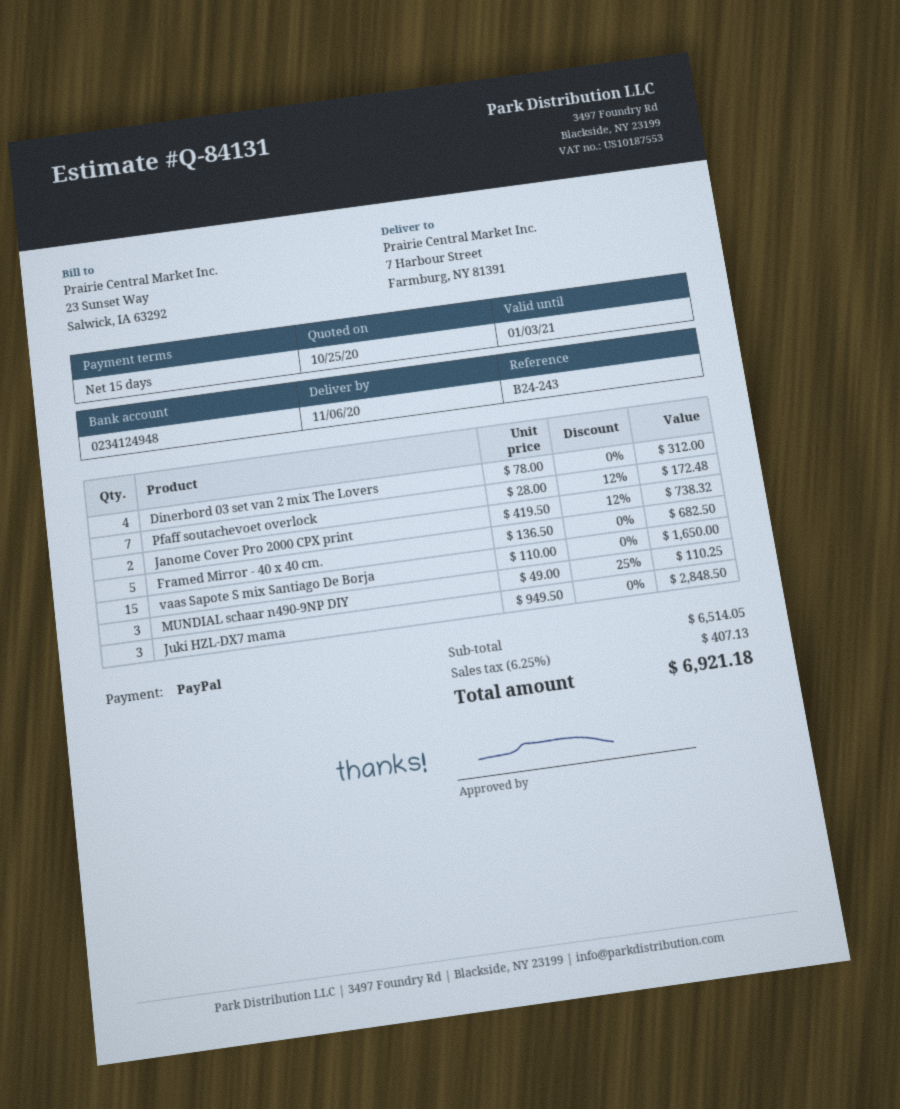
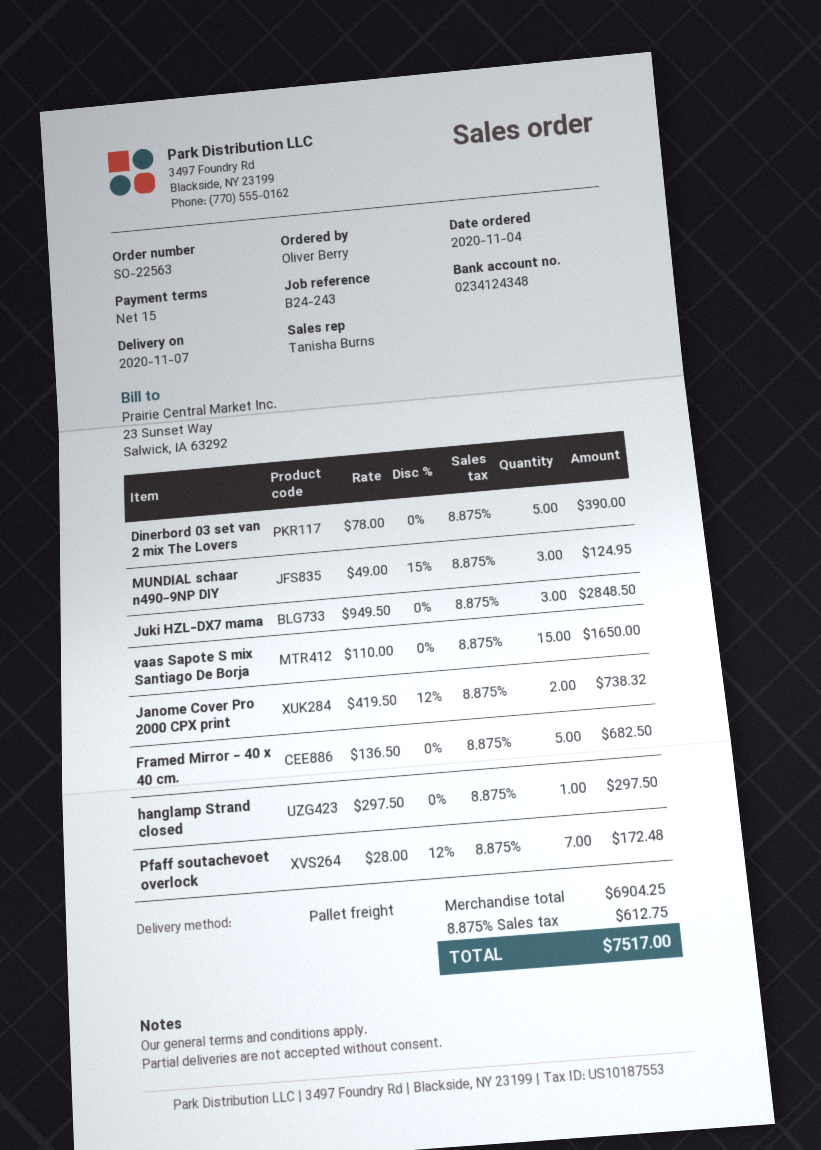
delivery date: 2020-11-06 -> 2020-11-07
bank account: 0234124948 -> 0234124348
Dinerbord 03 set van 2 mix The Lovers: 4 x 78.00 = 312.00 -> 5 x 78.00 = 390.00
MUNDIAL schaar n490-9NP DIY: 3 x 49.00 - 25% = 110.25 -> 3 x 49.00 - 15% = 124.95
hanglamp Strand closed: none -> 1 x 297.50 = 297.50
subtotal: 6514.05 -> 6904.25
tax: 6.25% = 407.13 -> 8.875% = 612.75
total: 6921.18 -> 7517.00

